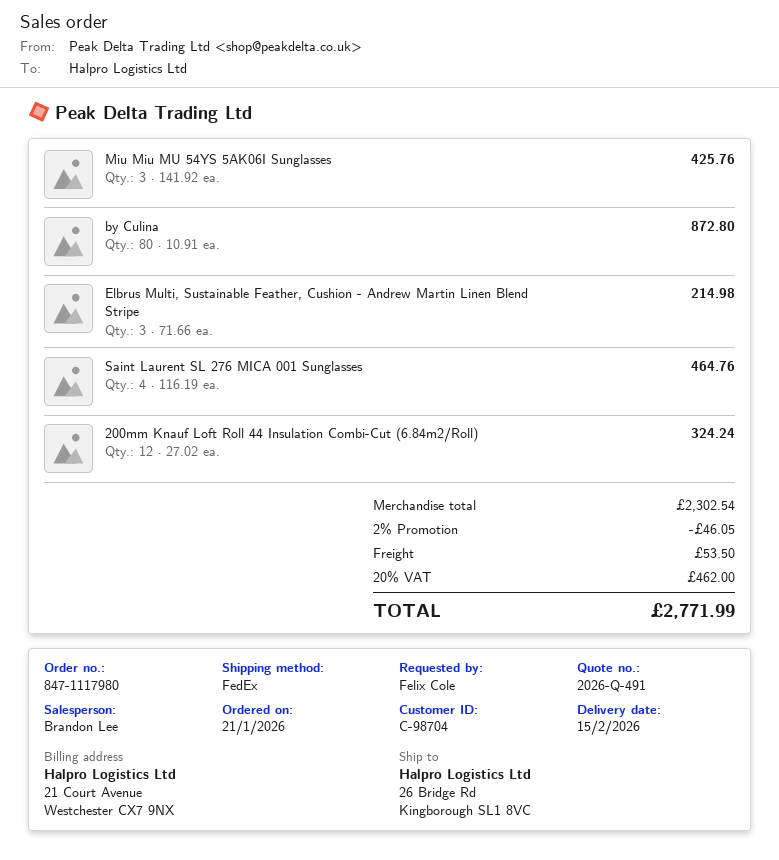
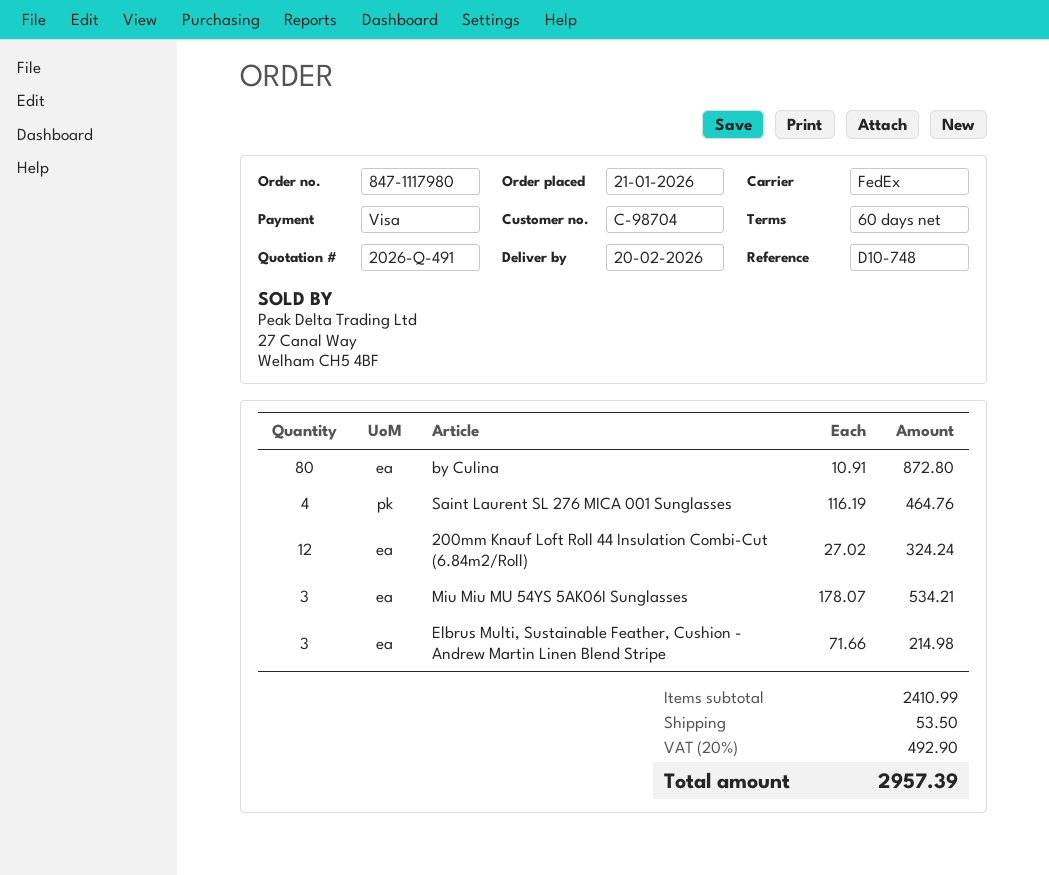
delivery date: 2026-02-15 -> 2026-02-20
Miu Miu MU 54YS 5AK06I Sunglasses: 3 x 141.92 = 425.76 -> 3 x 178.07 = 534.21
subtotal: 2302.54 -> 2410.99
discount: 2% = 46.05 -> none
tax: 20% = 462.00 -> 20% = 492.90
total: 2771.99 -> 2957.39

